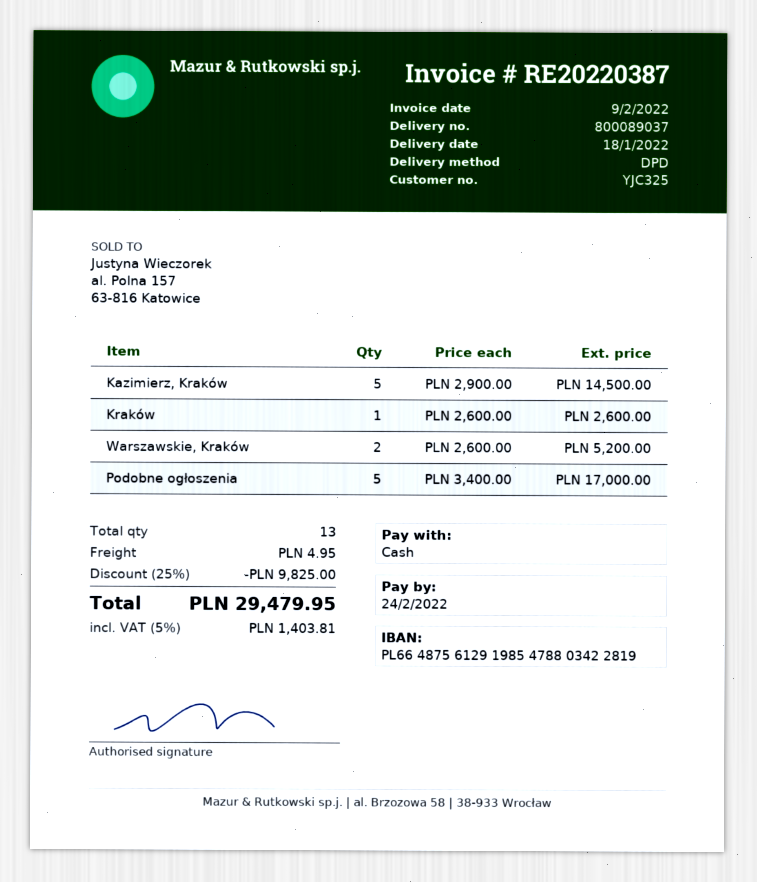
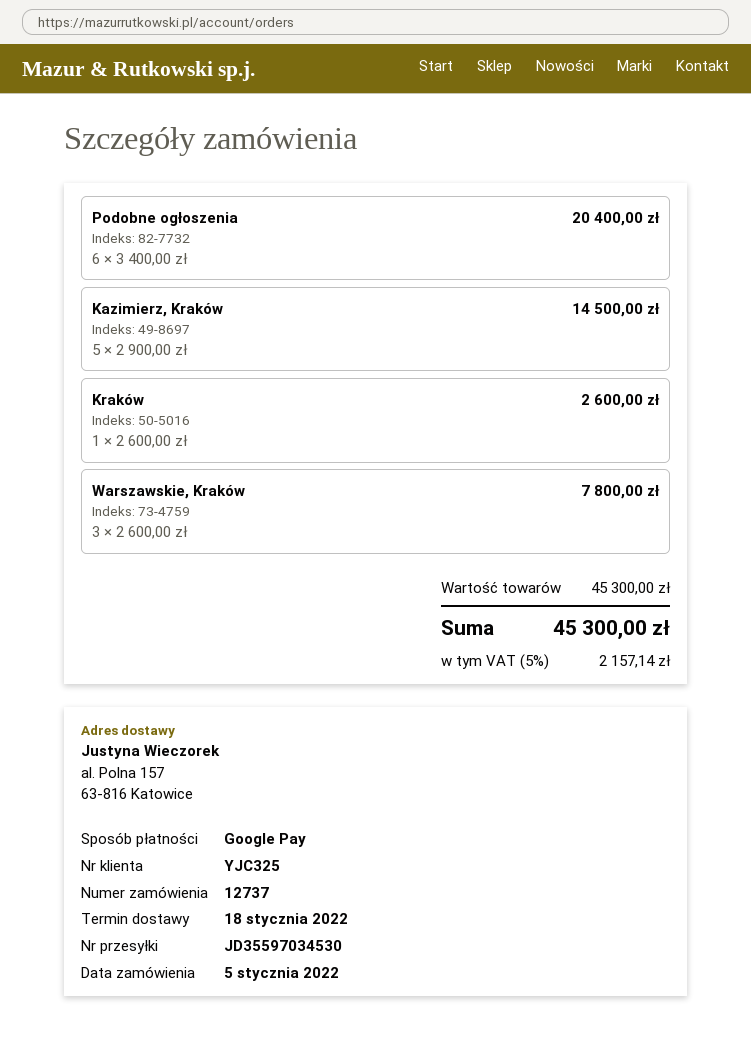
payment method: cash -> Google Pay
Warszawskie, Kraków: 2 x 2600.00 = 5200.00 -> 3 x 2600.00 = 7800.00
Podobne ogłoszenia: 5 x 3400.00 = 17000.00 -> 6 x 3400.00 = 20400.00
discount: 25% = 9825.00 -> none
shipping: 4.95 -> none
tax: 5% = 1403.81 -> 5% = 2157.14
total: 29479.95 -> 45300.00

